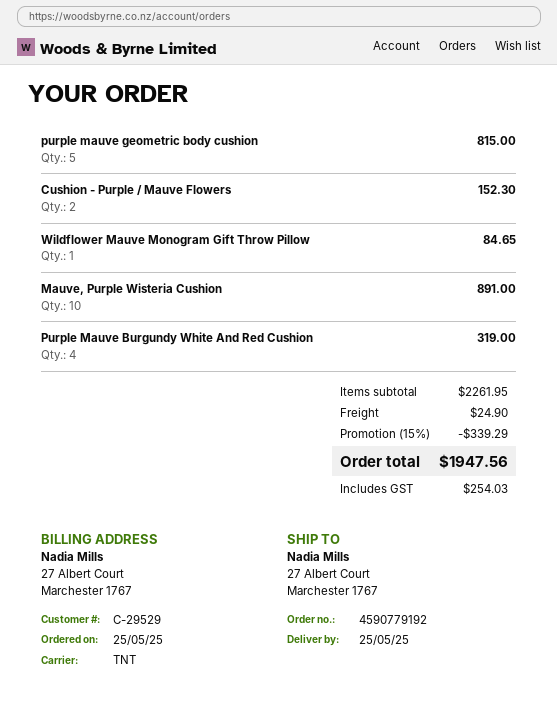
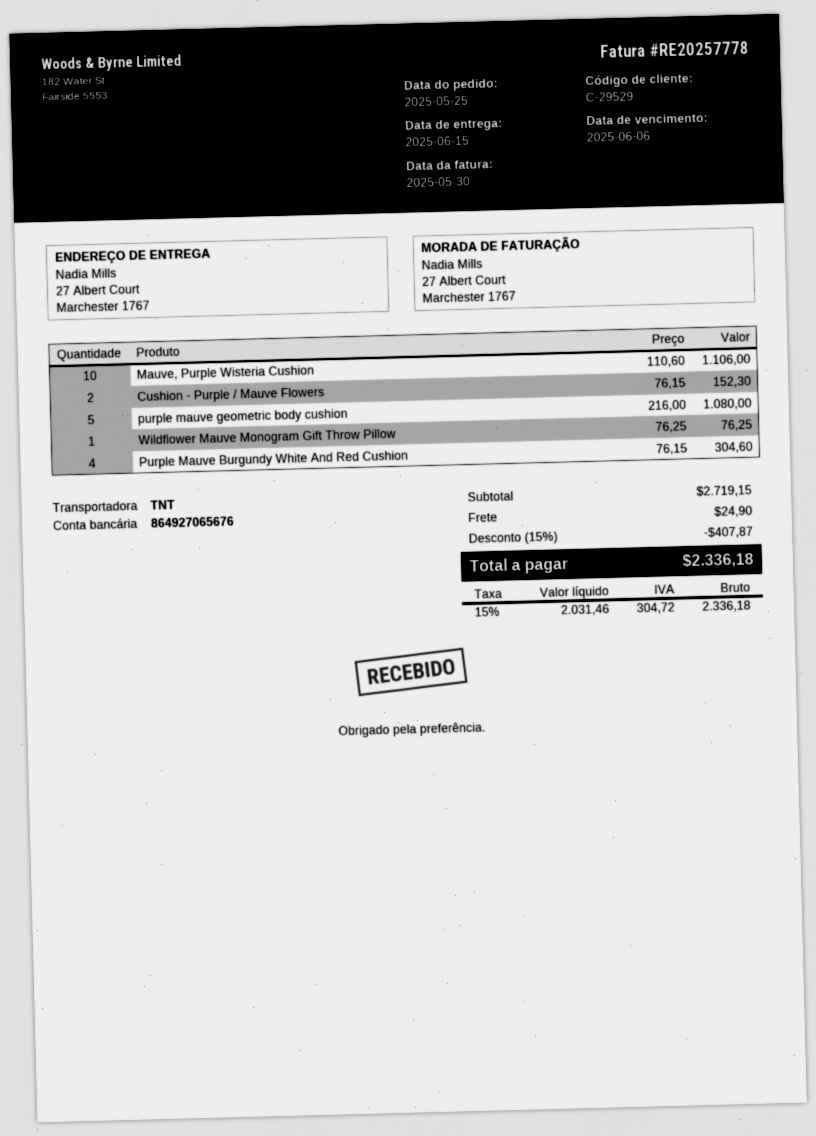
delivery date: 2025-05-25 -> 2025-06-15
purple mauve geometric body cushion: 5 for 815.00 -> 5 for 1080.00
Wildflower Mauve Monogram Gift Throw Pillow: 1 for 84.65 -> 1 for 76.25
Mauve, Purple Wisteria Cushion: 10 for 891.00 -> 10 for 1106.00
Purple Mauve Burgundy White And Red Cushion: 4 for 319.00 -> 4 for 304.60
subtotal: 2261.95 -> 2719.15
discount: 15% = 339.29 -> 15% = 407.87
tax: 254.03 -> 304.72
total: 1947.56 -> 2336.18

